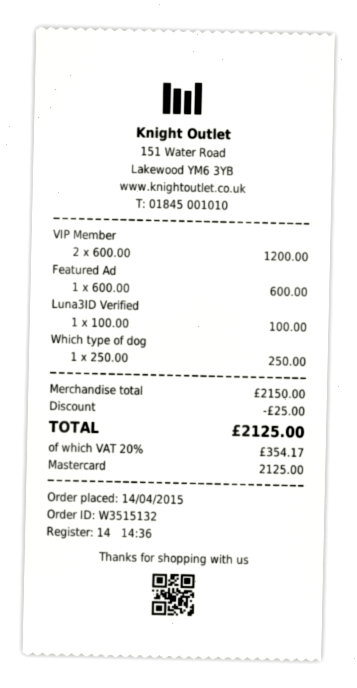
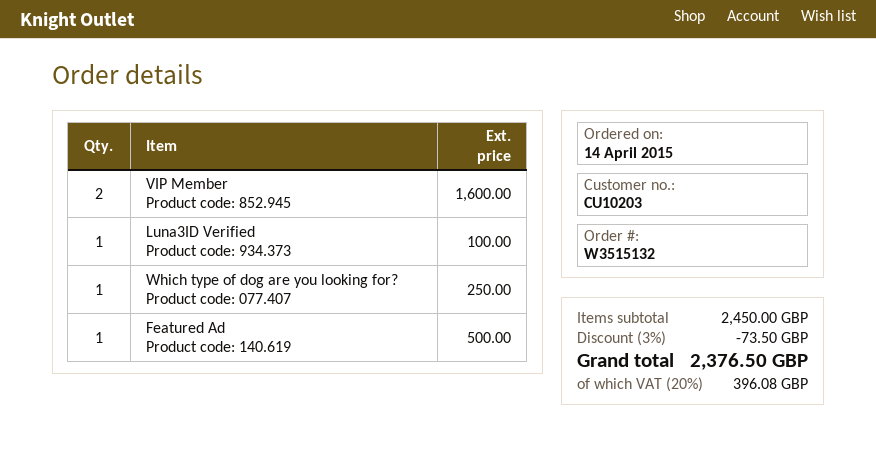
VIP Member: 2 for 1200.00 -> 2 for 1600.00
Featured Ad: 1 for 600.00 -> 1 for 500.00
subtotal: 2150.00 -> 2450.00
discount: 25.00 -> 73.50
tax: 20% = 354.17 -> 20% = 396.08
total: 2125.00 -> 2376.50

